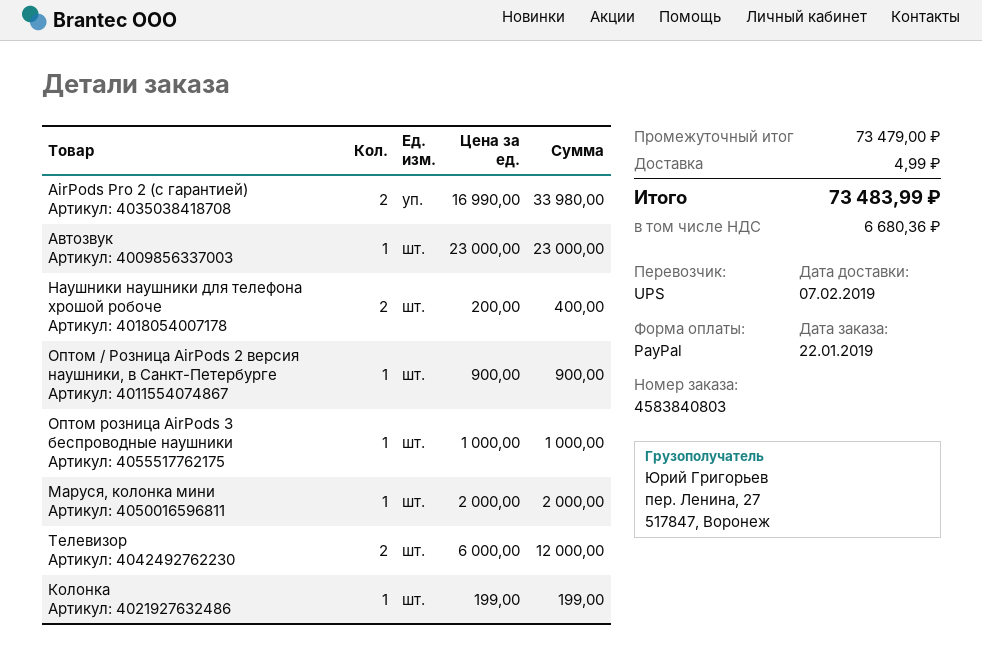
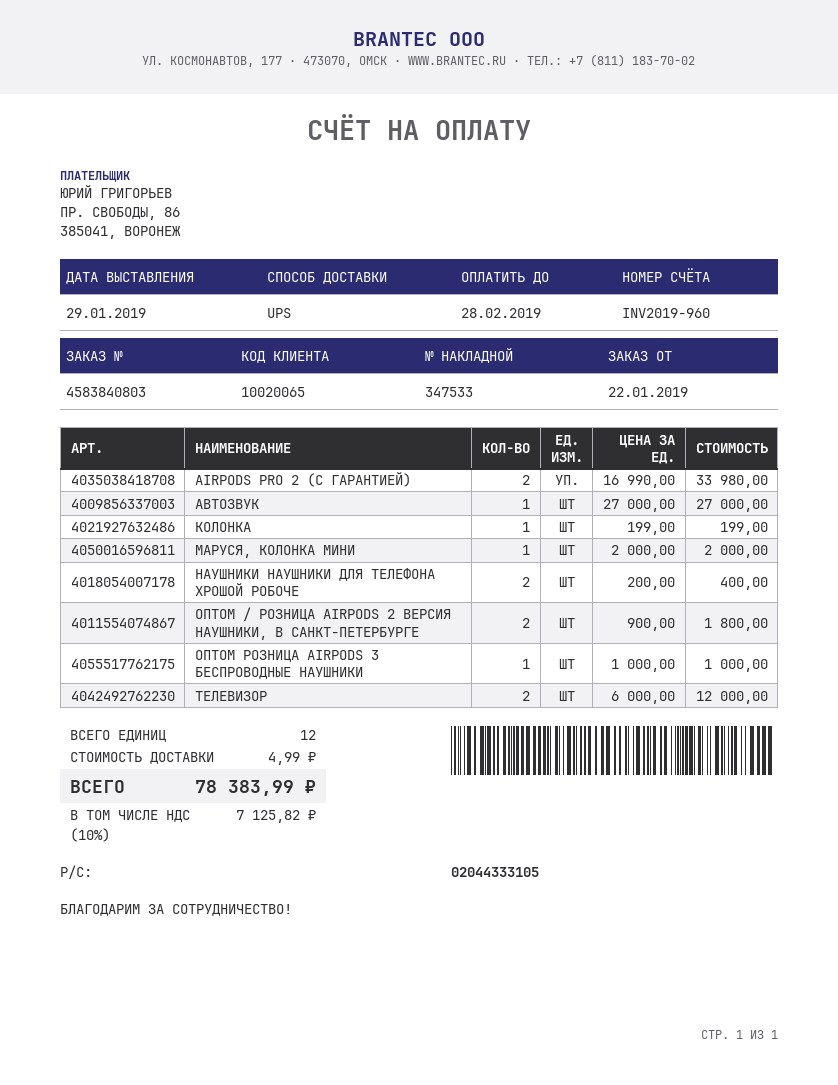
Автозвук: 1 x 23000.00 = 23000.00 -> 1 x 27000.00 = 27000.00
Оптом / Розница AirPods 2 версия наушники, в Санкт-Петербурге: 1 x 900.00 = 900.00 -> 2 x 900.00 = 1800.00
tax: 6680.36 -> 7125.82
total: 73483.99 -> 78383.99

